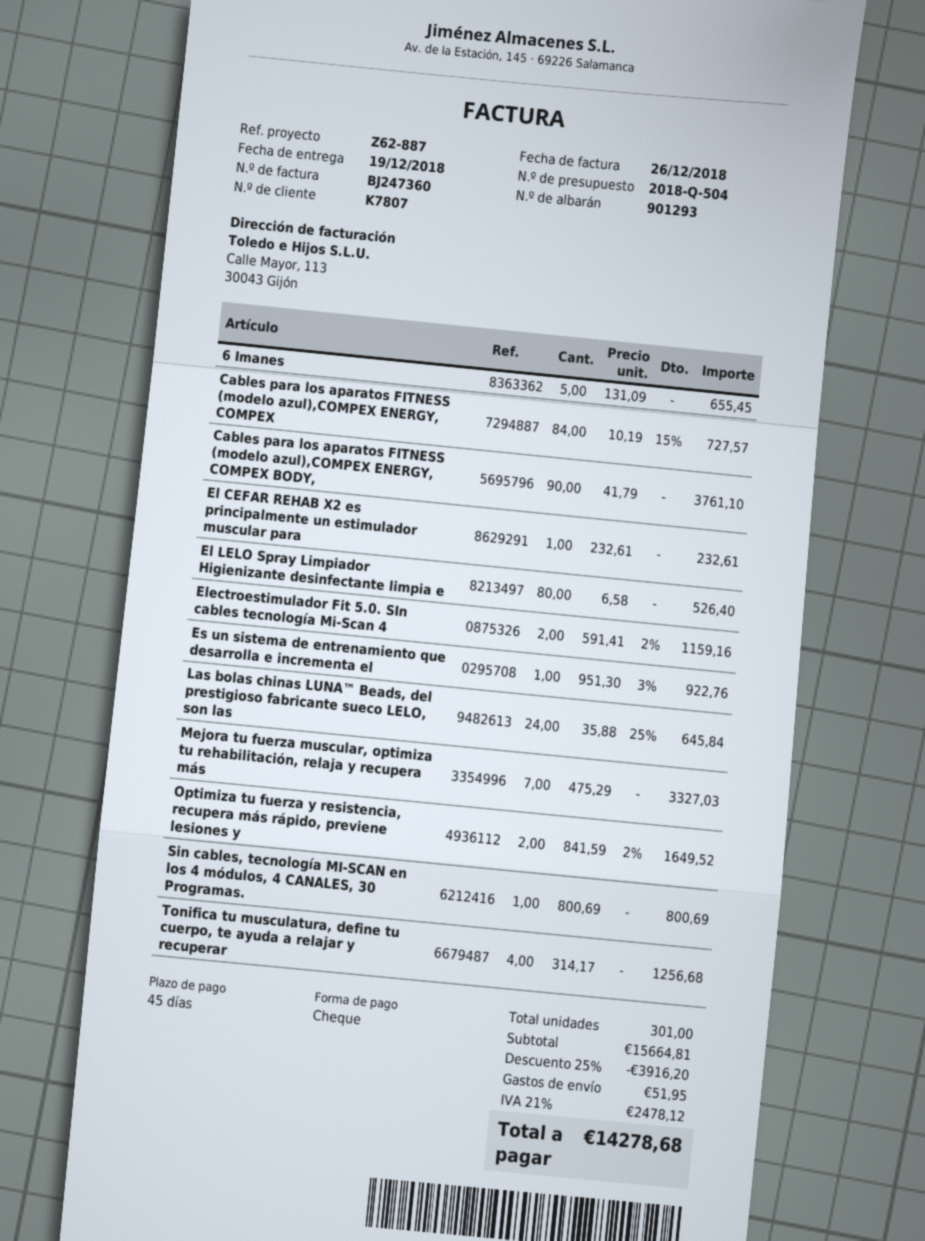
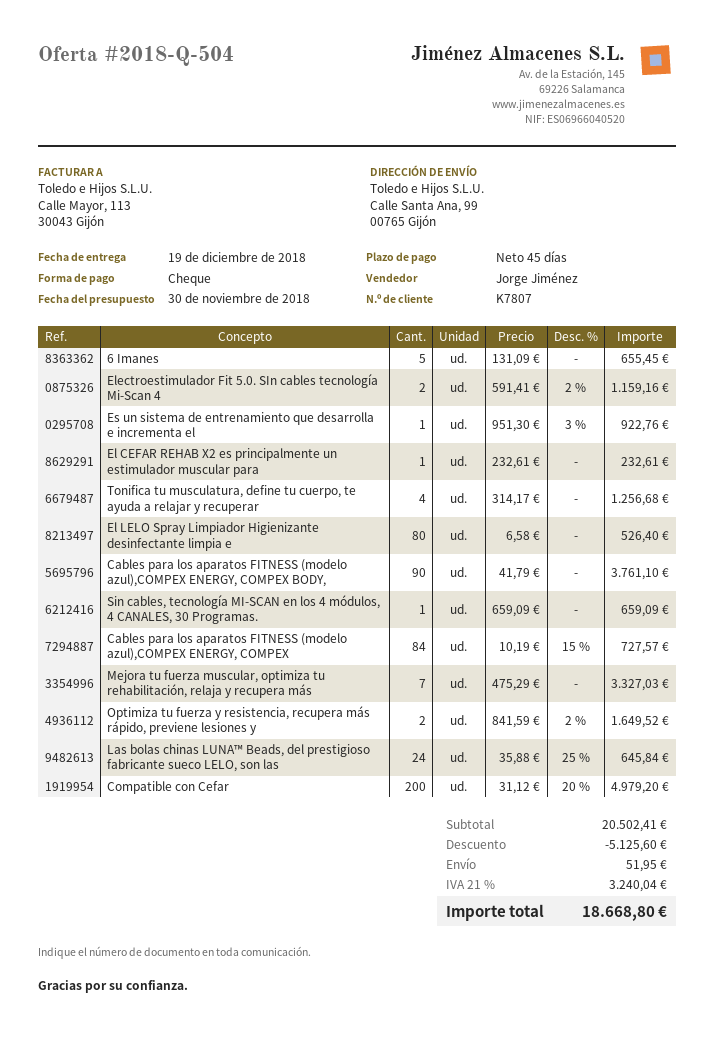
Sin cables, tecnología MI-SCAN en los 4 módulos, 4 CANALES, 30 Programas.: 1 x 800.69 = 800.69 -> 1 x 659.09 = 659.09
Compatible con Cefar: none -> 200 x 31.12 - 20% = 4979.20
subtotal: 15664.81 -> 20502.41
discount: 3916.20 -> 5125.60
tax: 21% = 2478.12 -> 21% = 3240.04
total: 14278.68 -> 18668.80

